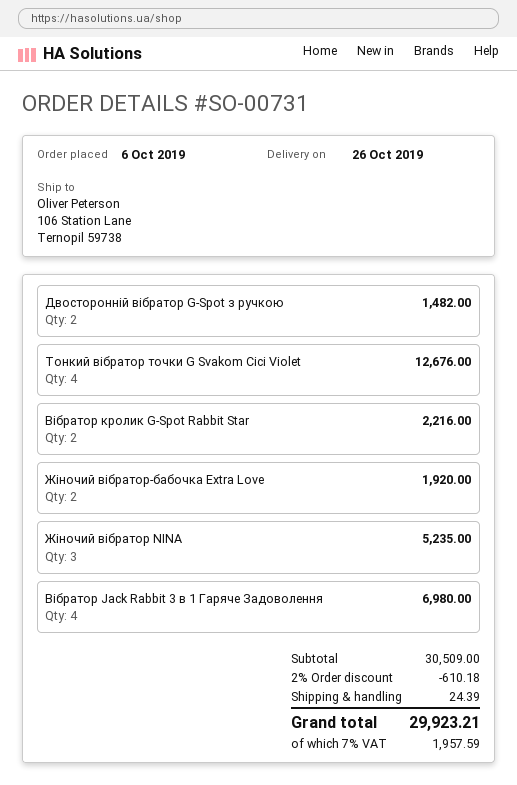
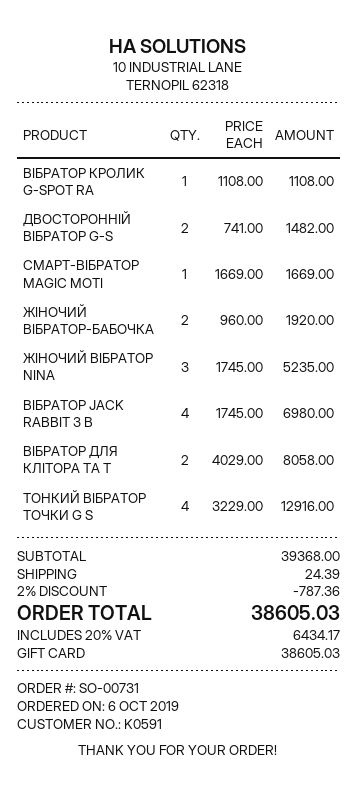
Тонкий вібратор точки G Svakom Cici Violet: 4 for 12676.00 -> 4 for 12916.00
Вібратор кролик G-Spot Rabbit Star: 2 for 2216.00 -> 1 for 1108.00
СМАРТ-ВІБРАТОР MAGIC MOTI: none -> 1 for 1669.00
ВІБРАТОР ДЛЯ КЛІТОРА ТА Т: none -> 2 for 8058.00
subtotal: 30509.00 -> 39368.00
discount: 2% = 610.18 -> 2% = 787.36
tax: 7% = 1957.59 -> 20% = 6434.17
total: 29923.21 -> 38605.03

